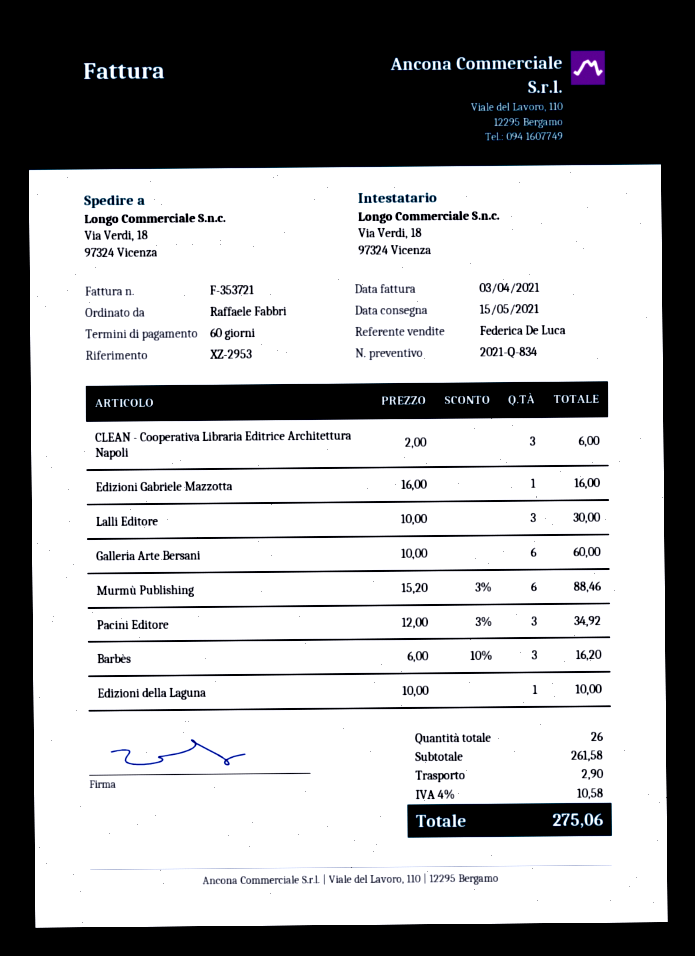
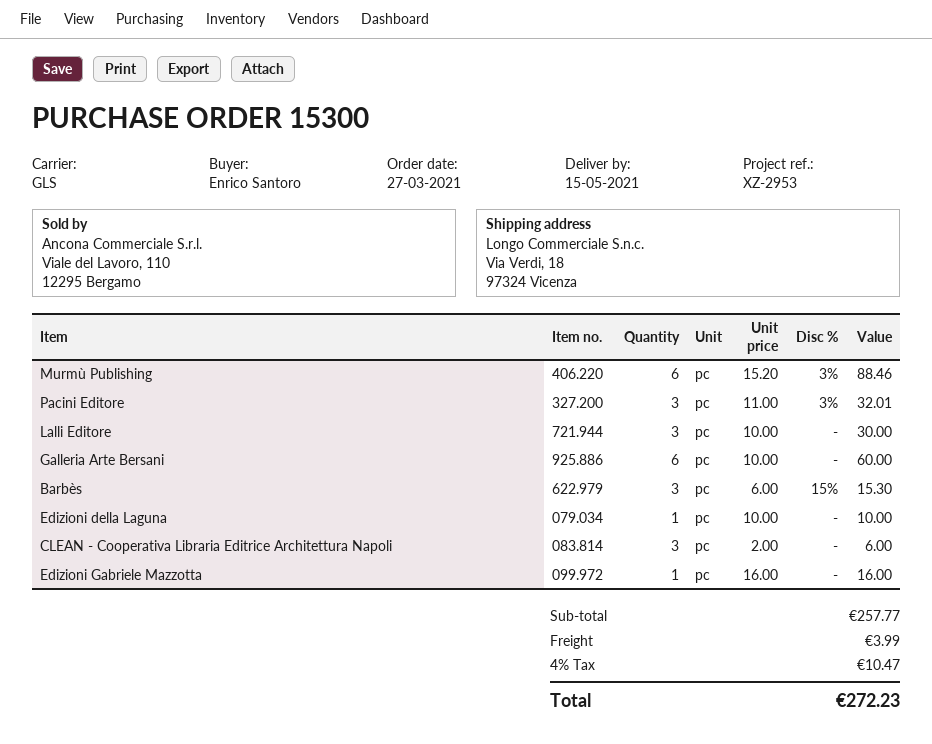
ordered by: Raffaele Fabbri -> Enrico Santoro
Pacini Editore: 3 x 12.00 - 3% = 34.92 -> 3 x 11.00 - 3% = 32.01
Barbès: 3 x 6.00 - 10% = 16.20 -> 3 x 6.00 - 15% = 15.30
subtotal: 261.58 -> 257.77
shipping: 2.90 -> 3.99
tax: 4% = 10.58 -> 4% = 10.47
total: 275.06 -> 272.23

